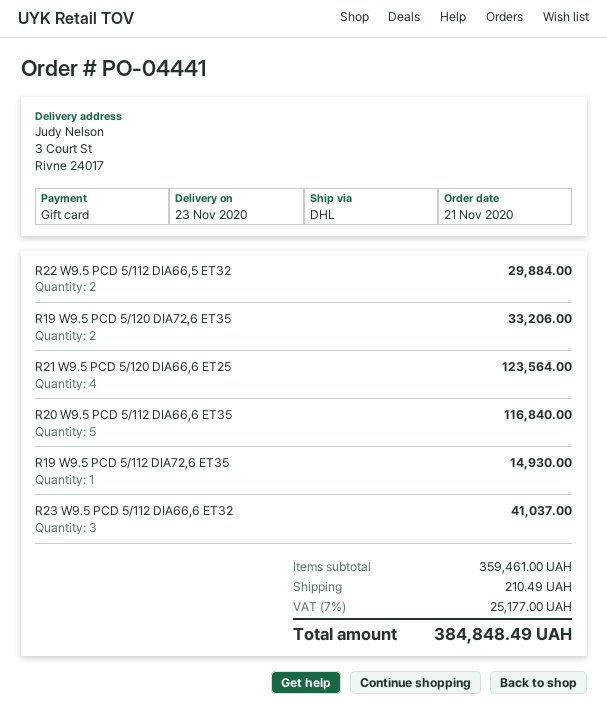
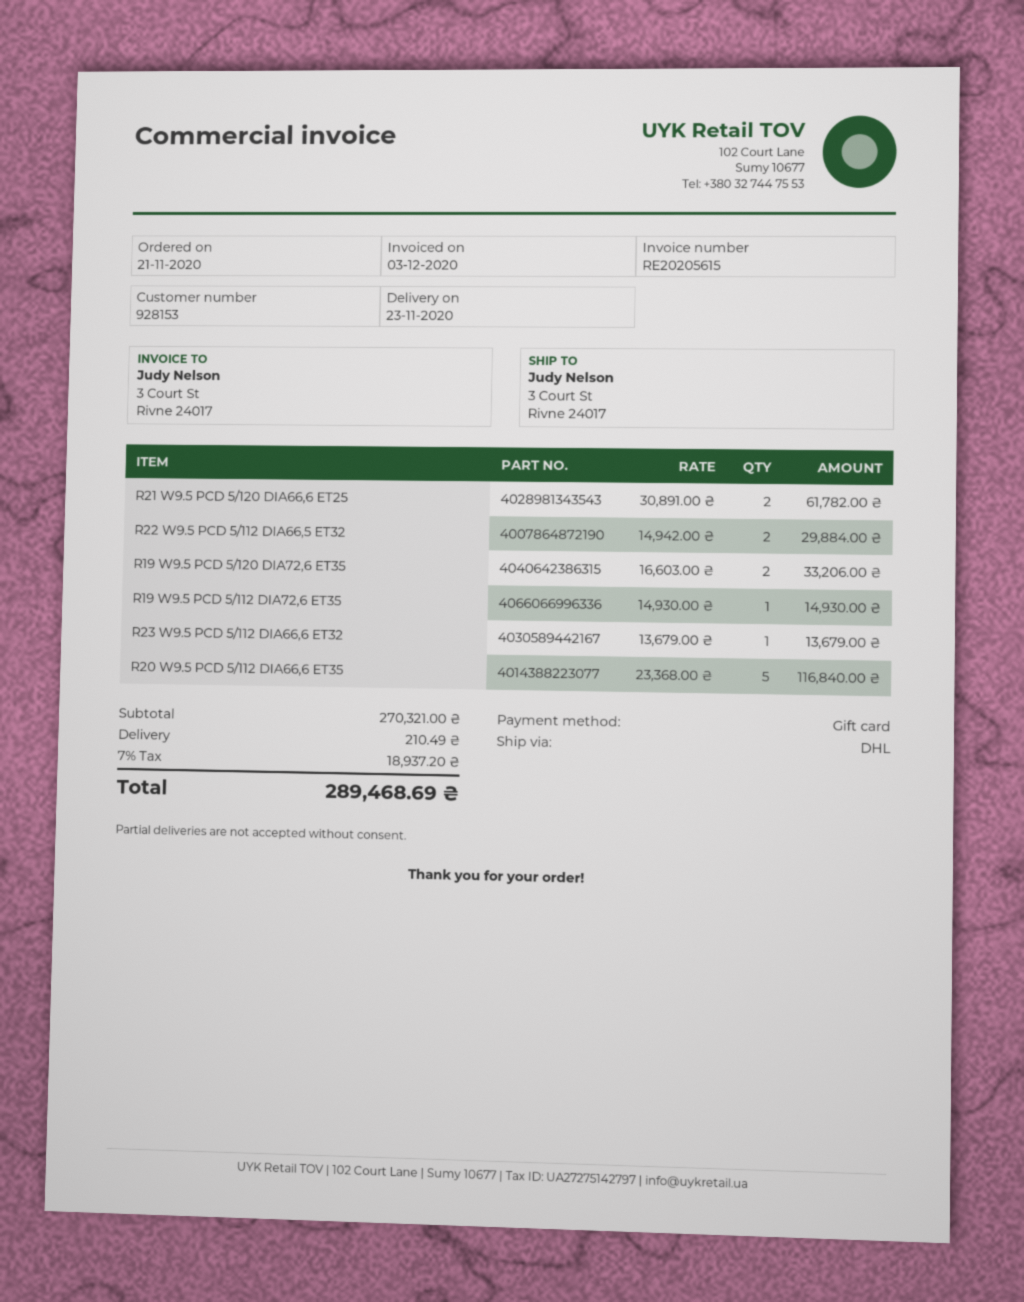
R21 W9.5 PCD 5/120 DIA66,6 ET25: 4 for 123564.00 -> 2 for 61782.00
R23 W9.5 PCD 5/112 DIA66,6 ET32: 3 for 41037.00 -> 1 for 13679.00
subtotal: 359461.00 -> 270321.00
tax: 7% = 25177.00 -> 7% = 18937.20
total: 384848.49 -> 289468.69

